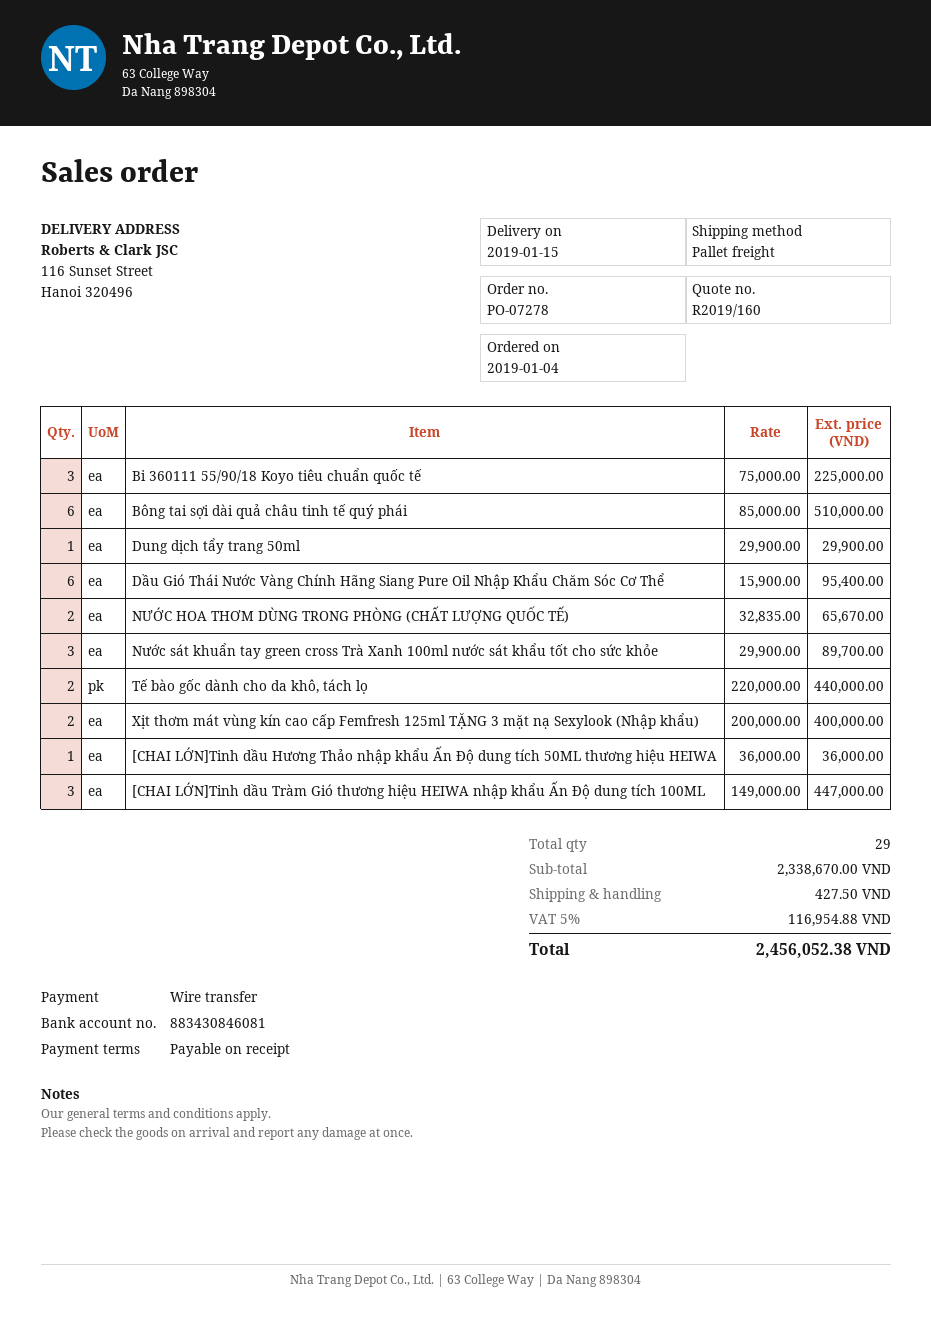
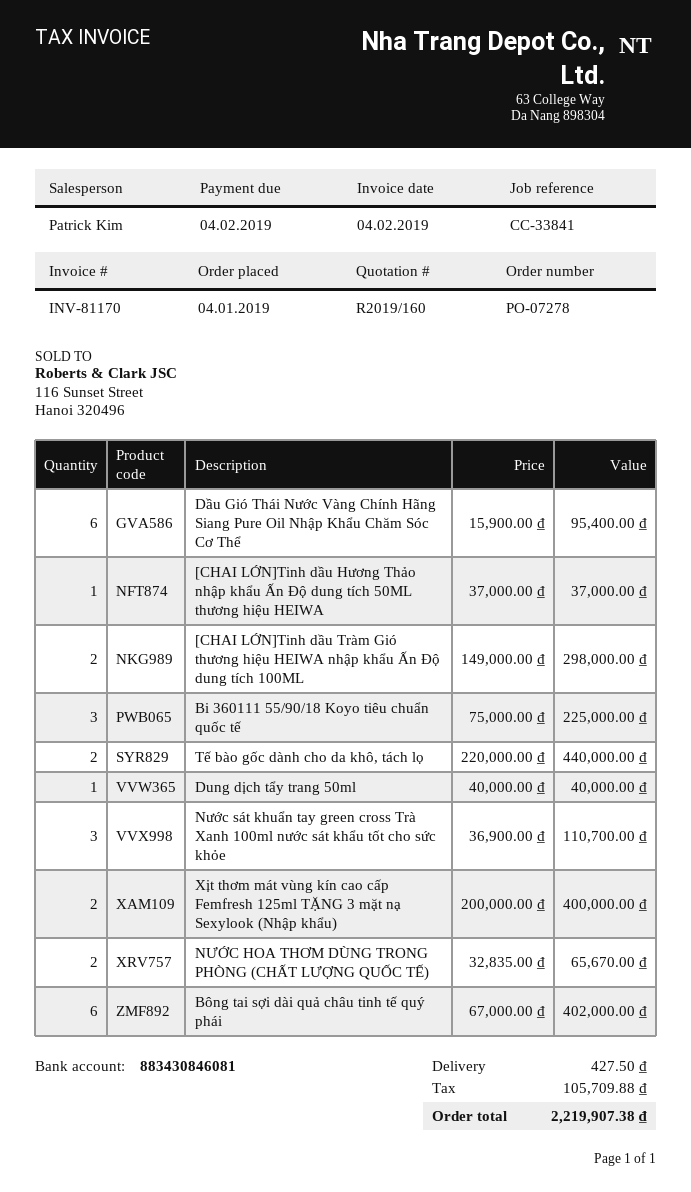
Bông tai sợi dài quả châu tinh tế quý phái: 6 x 85000.00 = 510000.00 -> 6 x 67000.00 = 402000.00
Dung dịch tẩy trang 50ml: 1 x 29900.00 = 29900.00 -> 1 x 40000.00 = 40000.00
Nước sát khuẩn tay green cross Trà Xanh 100ml nước sát khẩu tốt cho sức khỏe: 3 x 29900.00 = 89700.00 -> 3 x 36900.00 = 110700.00
[CHAI LỚN]Tinh dầu Hương Thảo nhập khẩu Ấn Độ dung tích 50ML thương hiệu HEIWA: 1 x 36000.00 = 36000.00 -> 1 x 37000.00 = 37000.00
[CHAI LỚN]Tinh dầu Tràm Gió thương hiệu HEIWA nhập khẩu Ấn Độ dung tích 100ML: 3 x 149000.00 = 447000.00 -> 2 x 149000.00 = 298000.00
tax: 116954.88 -> 105709.88
total: 2456052.38 -> 2219907.38

